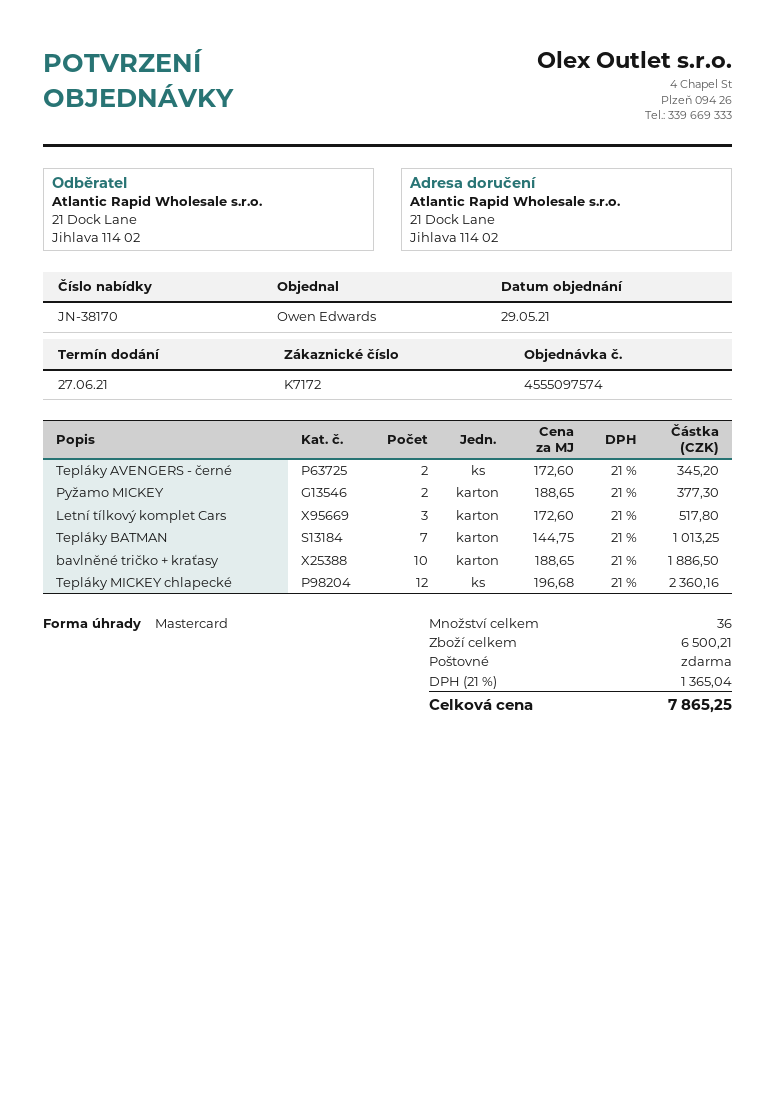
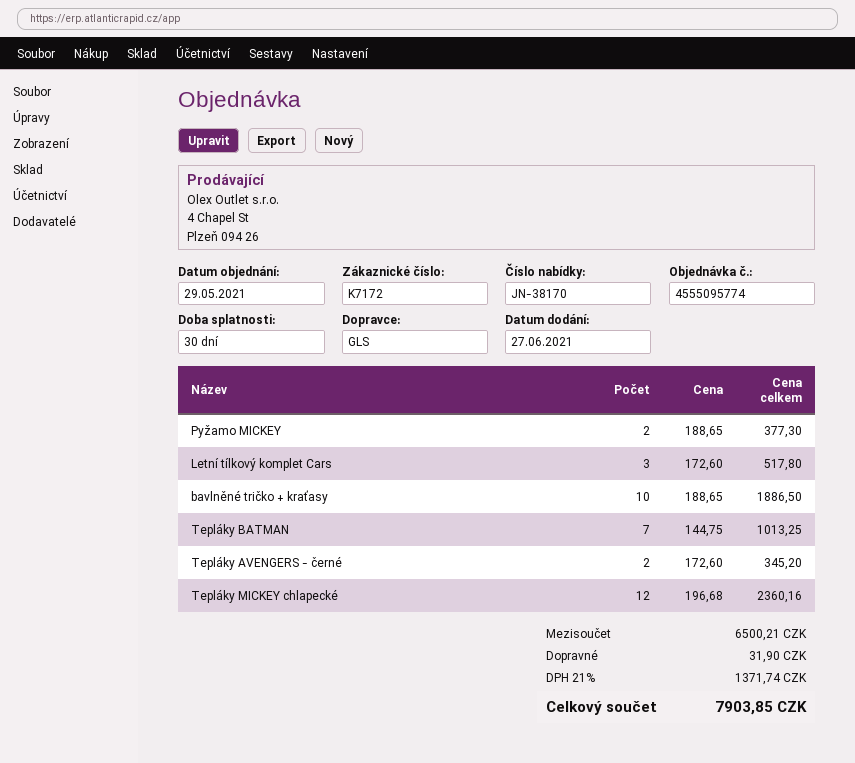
order number: 4555097574 -> 4555095774
shipping: 0.00 -> 31.90
tax: 21% = 1365.04 -> 21% = 1371.74
total: 7865.25 -> 7903.85

